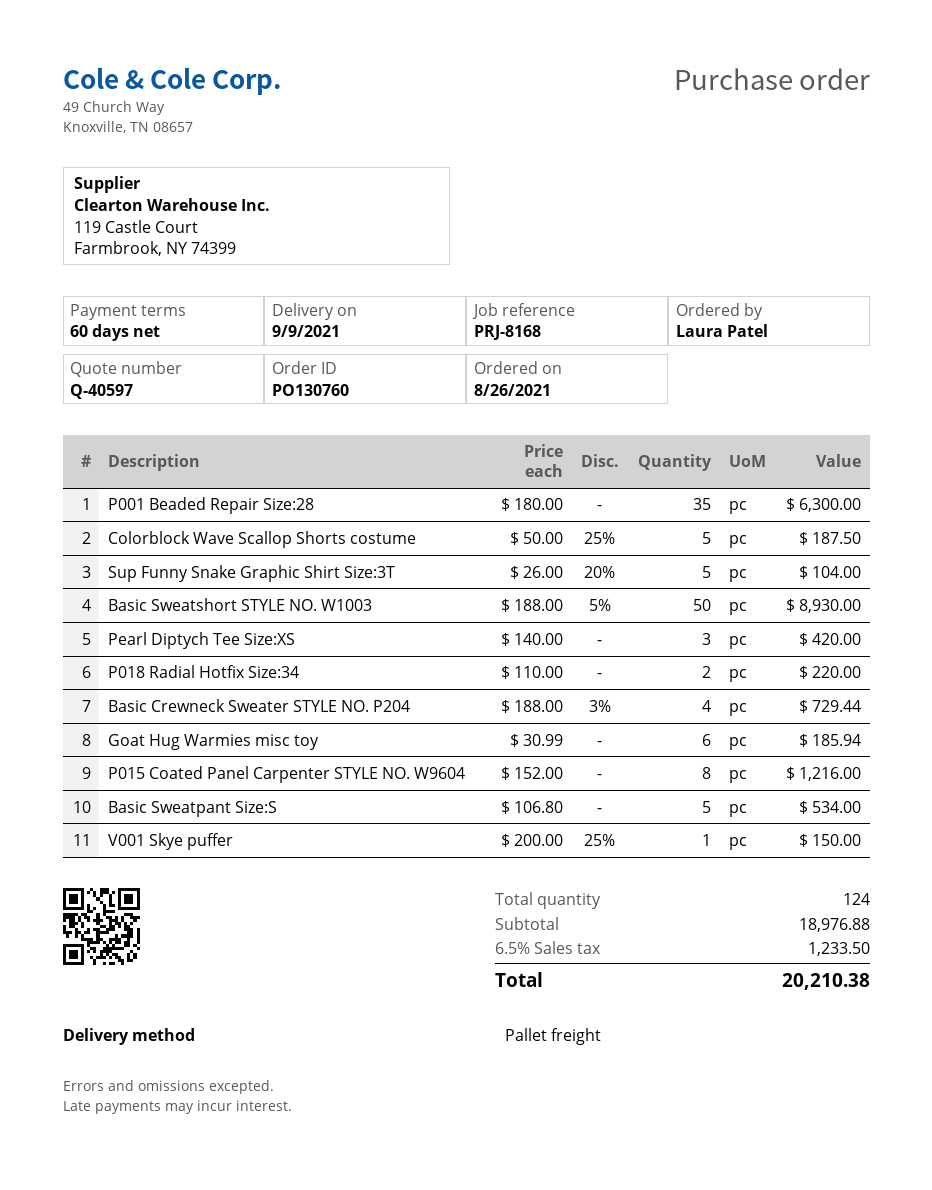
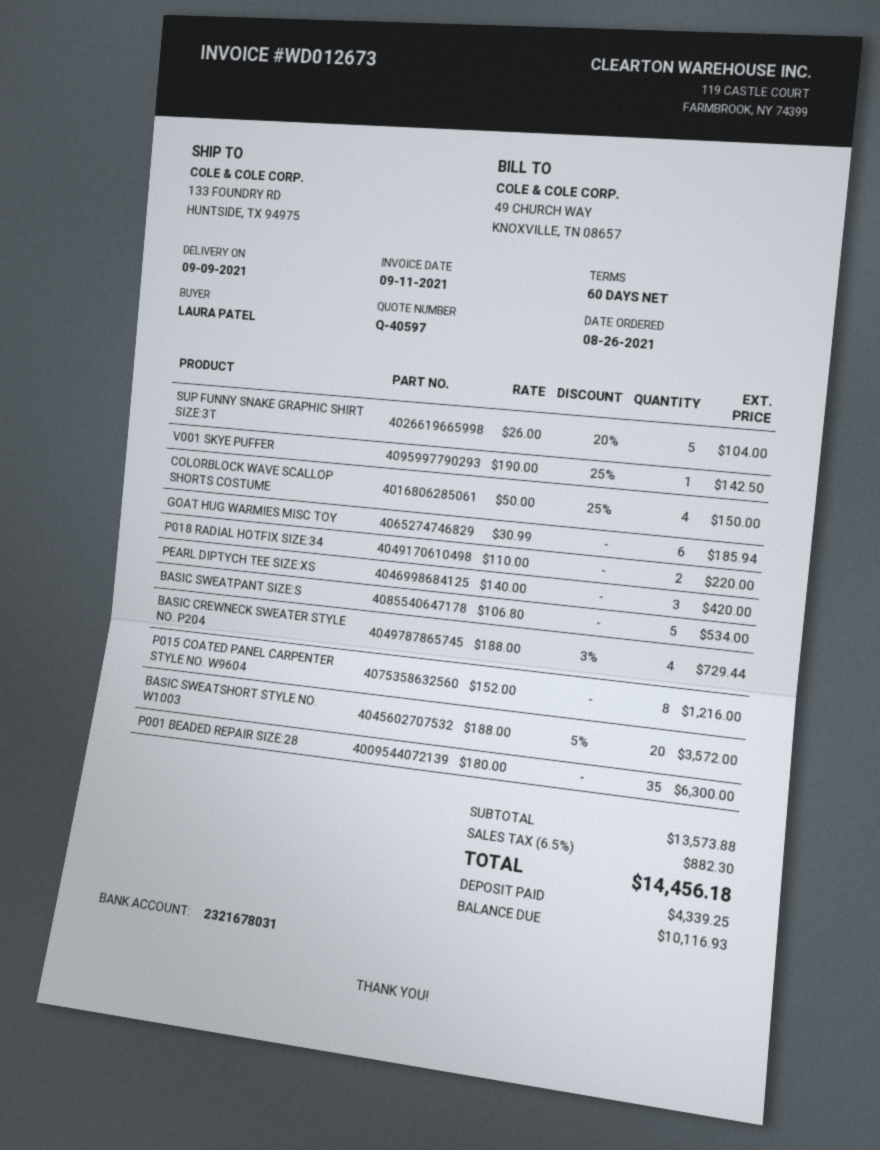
Colorblock Wave Scallop Shorts costume: 5 x 50.00 - 25% = 187.50 -> 4 x 50.00 - 25% = 150.00
Basic Sweatshort STYLE NO. W1003: 50 x 188.00 - 5% = 8930.00 -> 20 x 188.00 - 5% = 3572.00
V001 Skye puffer: 1 x 200.00 - 25% = 150.00 -> 1 x 190.00 - 25% = 142.50
subtotal: 18976.88 -> 13573.88
tax: 6.5% = 1233.50 -> 6.5% = 882.30
total: 20210.38 -> 14456.18

